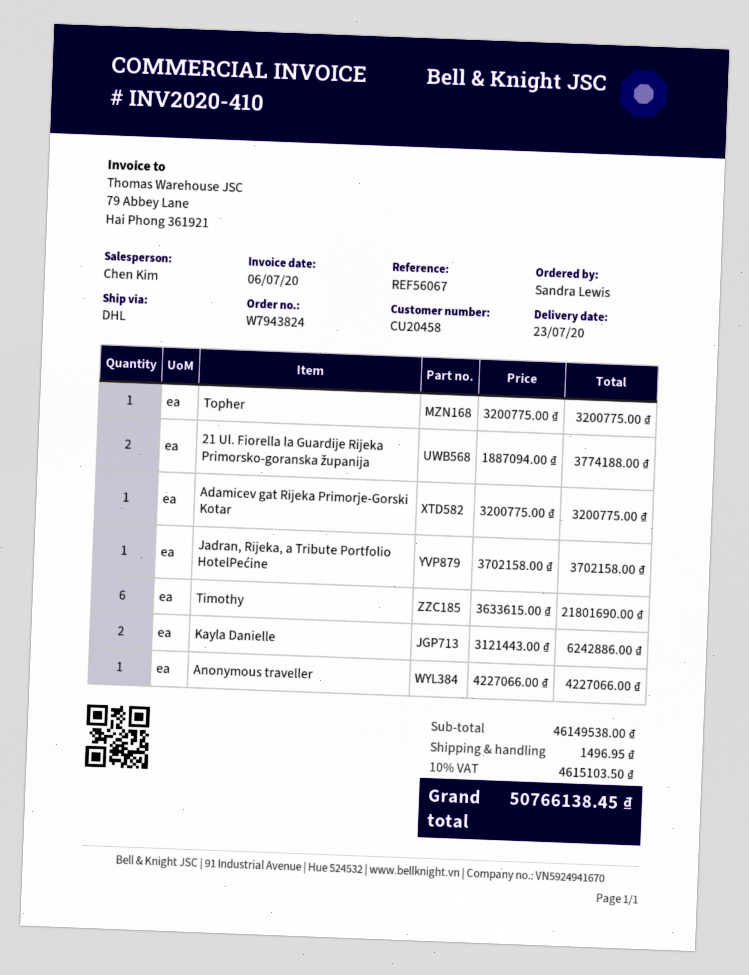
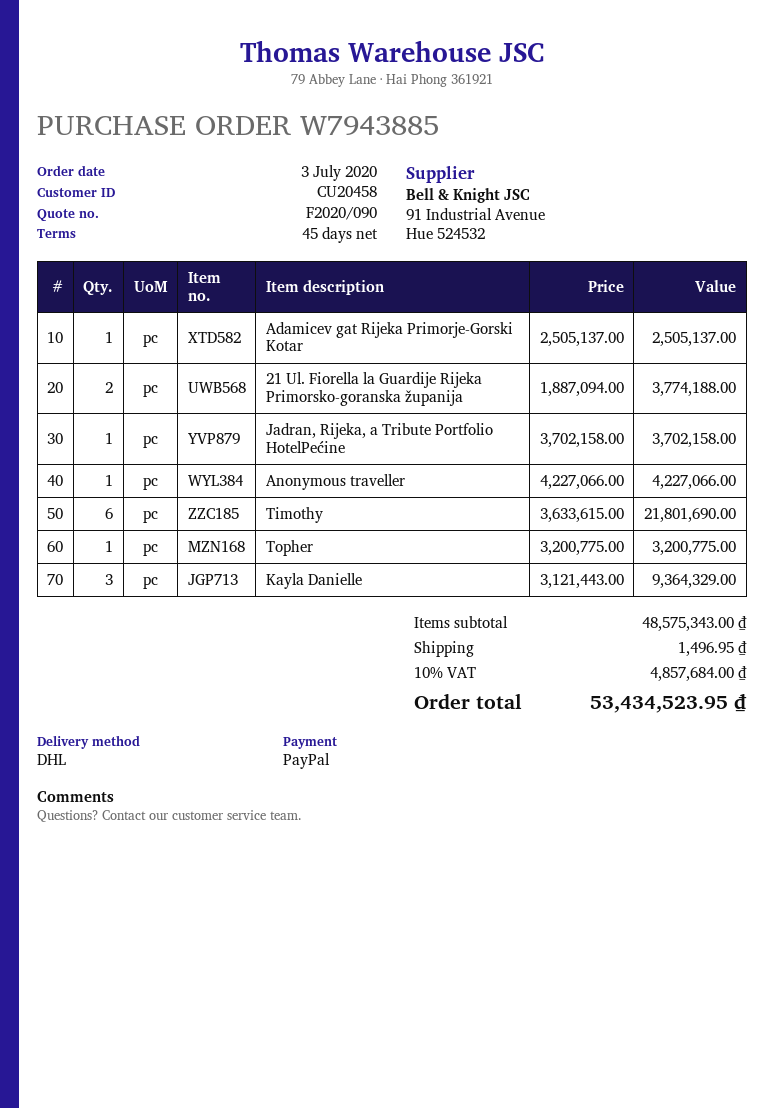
order number: W7943824 -> W7943885
Adamicev gat Rijeka Primorje-Gorski Kotar: 1 x 3200775.00 = 3200775.00 -> 1 x 2505137.00 = 2505137.00
Kayla Danielle: 2 x 3121443.00 = 6242886.00 -> 3 x 3121443.00 = 9364329.00
subtotal: 46149538.00 -> 48575343.00
tax: 10% = 4615103.50 -> 10% = 4857684.00
total: 50766138.45 -> 53434523.95

